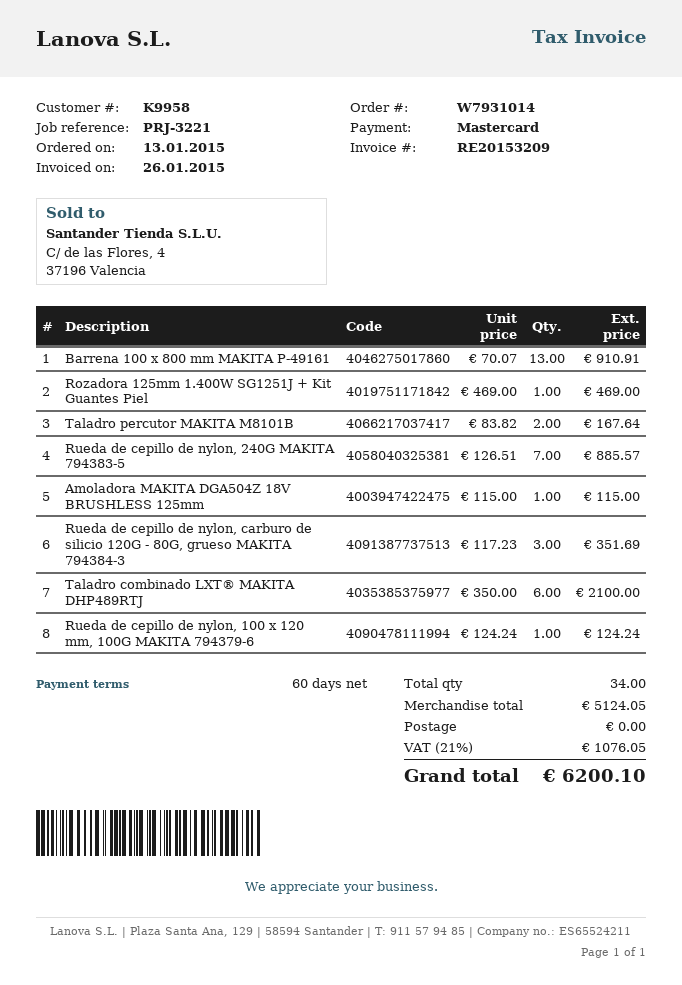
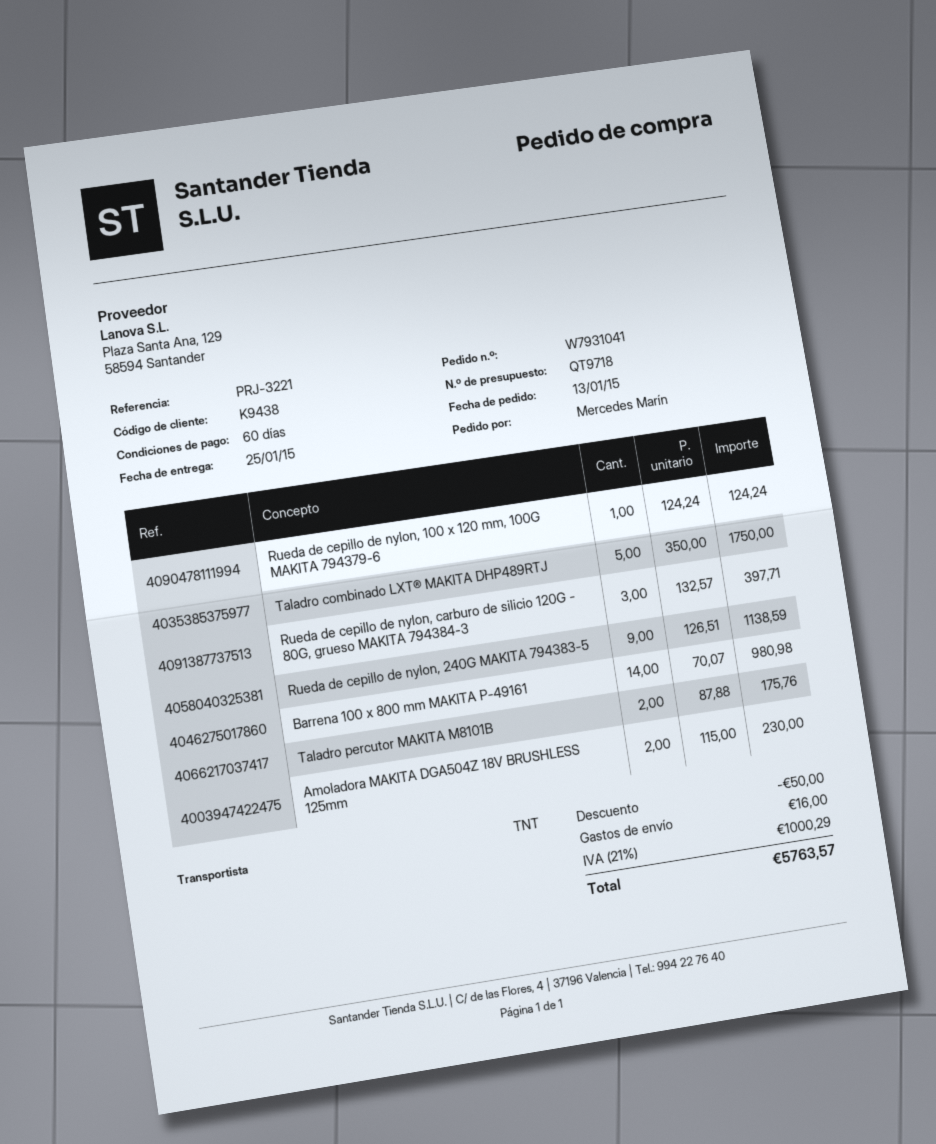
order number: W7931014 -> W7931041
customer number: K9958 -> K9438
Barrena 100 x 800 mm MAKITA P-49161: 13 x 70.07 = 910.91 -> 14 x 70.07 = 980.98
Rozadora 125mm 1.400W SG1251J + Kit Guantes Piel: 1 x 469.00 = 469.00 -> none
Taladro percutor MAKITA M8101B: 2 x 83.82 = 167.64 -> 2 x 87.88 = 175.76
Rueda de cepillo de nylon, 240G MAKITA 794383-5: 7 x 126.51 = 885.57 -> 9 x 126.51 = 1138.59
Amoladora MAKITA DGA504Z 18V BRUSHLESS 125mm: 1 x 115.00 = 115.00 -> 2 x 115.00 = 230.00
Rueda de cepillo de nylon, carburo de silicio 120G - 80G, grueso MAKITA 794384-3: 3 x 117.23 = 351.69 -> 3 x 132.57 = 397.71
Taladro combinado LXT® MAKITA DHP489RTJ: 6 x 350.00 = 2100.00 -> 5 x 350.00 = 1750.00
discount: none -> 50.00
shipping: 0.00 -> 16.00
tax: 21% = 1076.05 -> 21% = 1000.29
total: 6200.10 -> 5763.57

